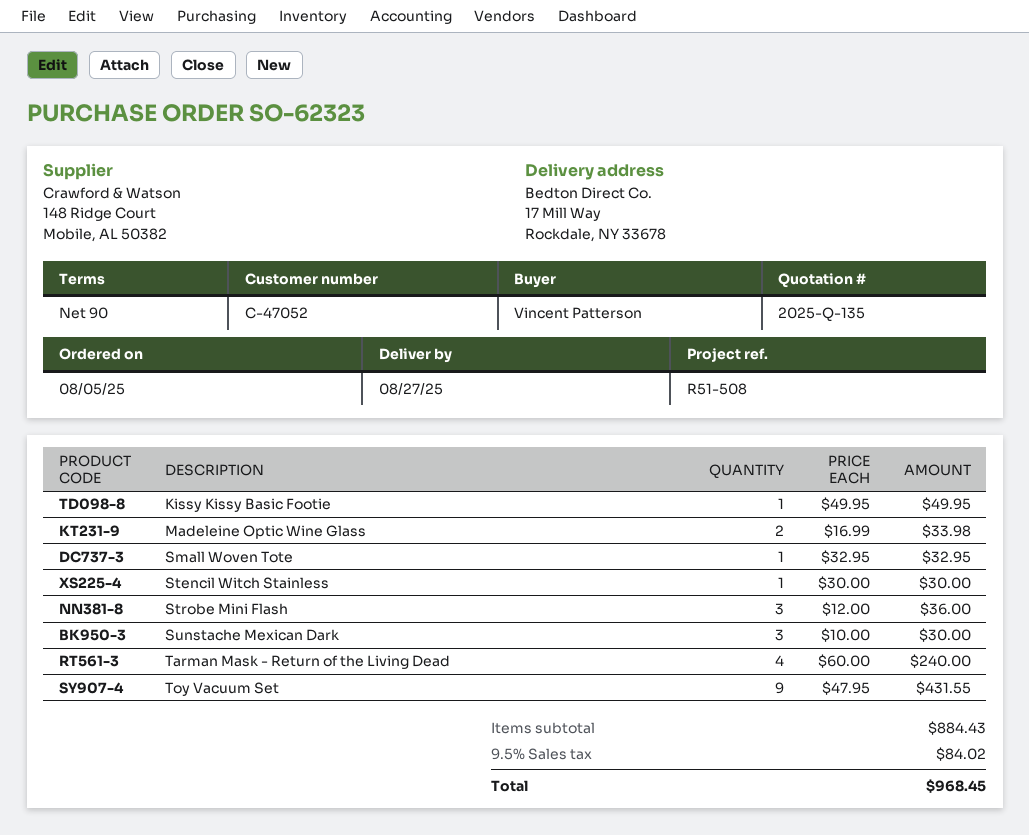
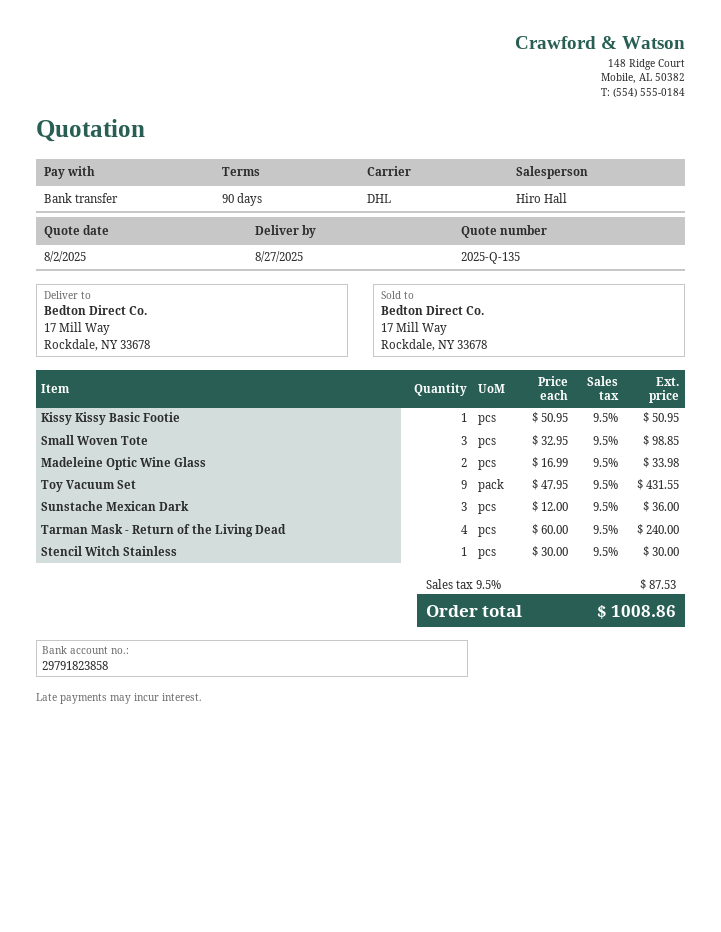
Kissy Kissy Basic Footie: 1 x 49.95 = 49.95 -> 1 x 50.95 = 50.95
Small Woven Tote: 1 x 32.95 = 32.95 -> 3 x 32.95 = 98.85
Strobe Mini Flash: 3 x 12.00 = 36.00 -> none
Sunstache Mexican Dark: 3 x 10.00 = 30.00 -> 3 x 12.00 = 36.00
tax: 9.5% = 84.02 -> 9.5% = 87.53
total: 968.45 -> 1008.86

